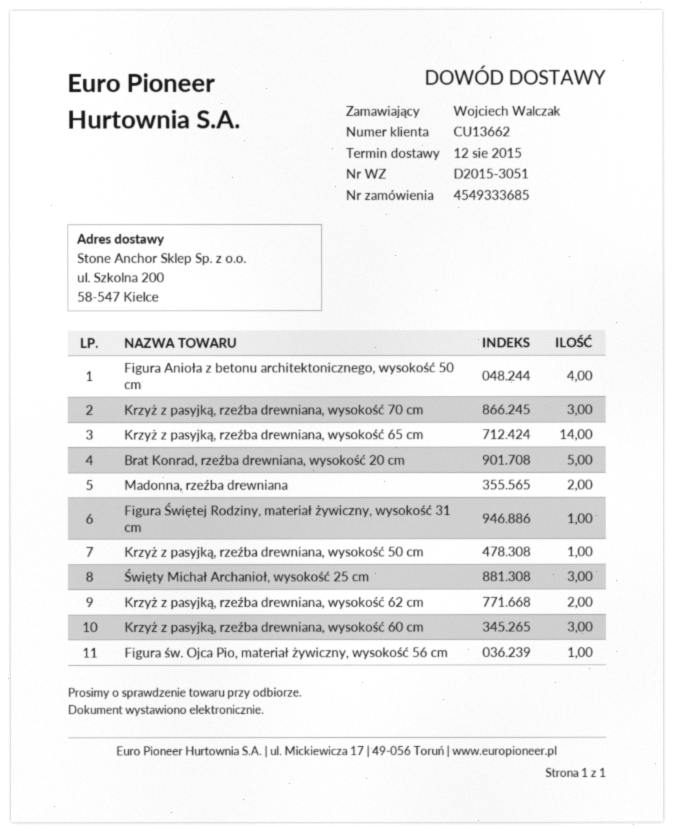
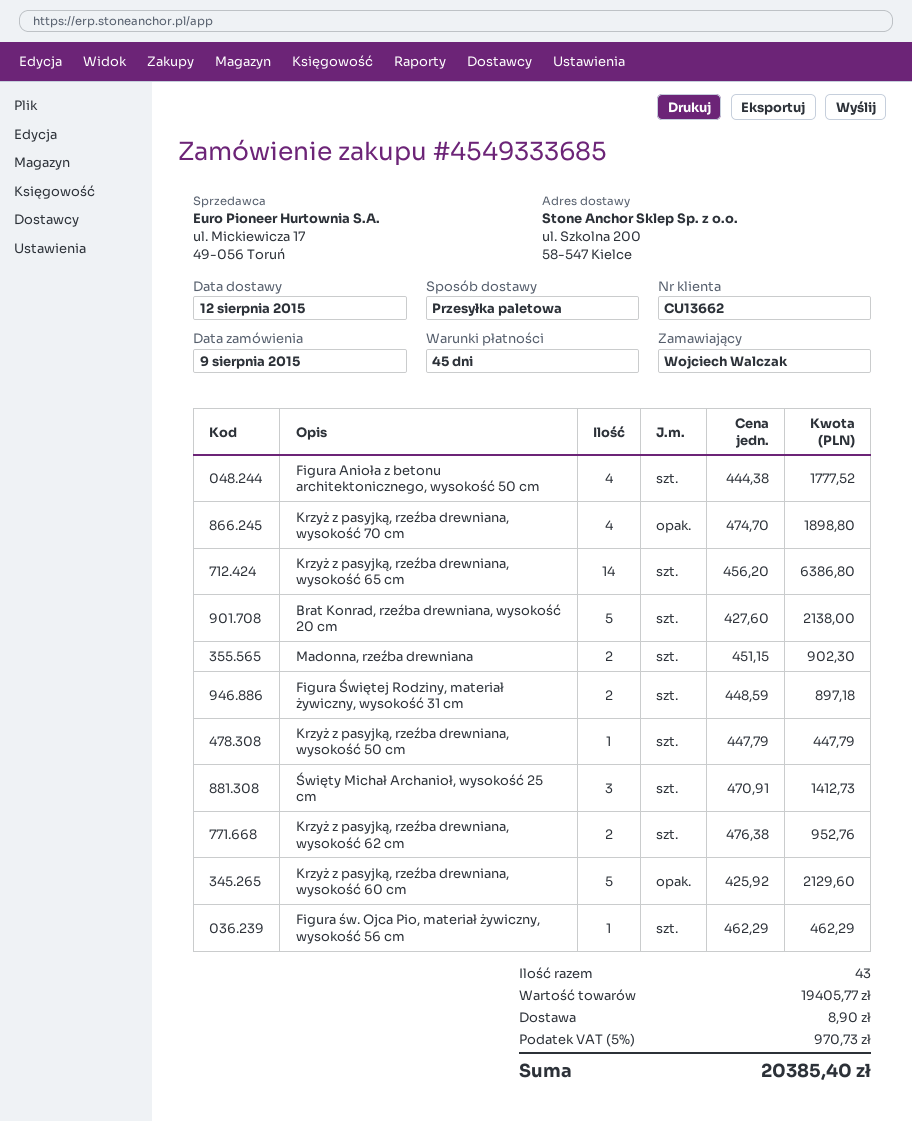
Krzyż z pasyjką, rzeźba drewniana, wysokość 70 cm: 3 -> 4
Figura Świętej Rodziny, materiał żywiczny, wysokość 31 cm: 1 -> 2
Krzyż z pasyjką, rzeźba drewniana, wysokość 60 cm: 3 -> 5

